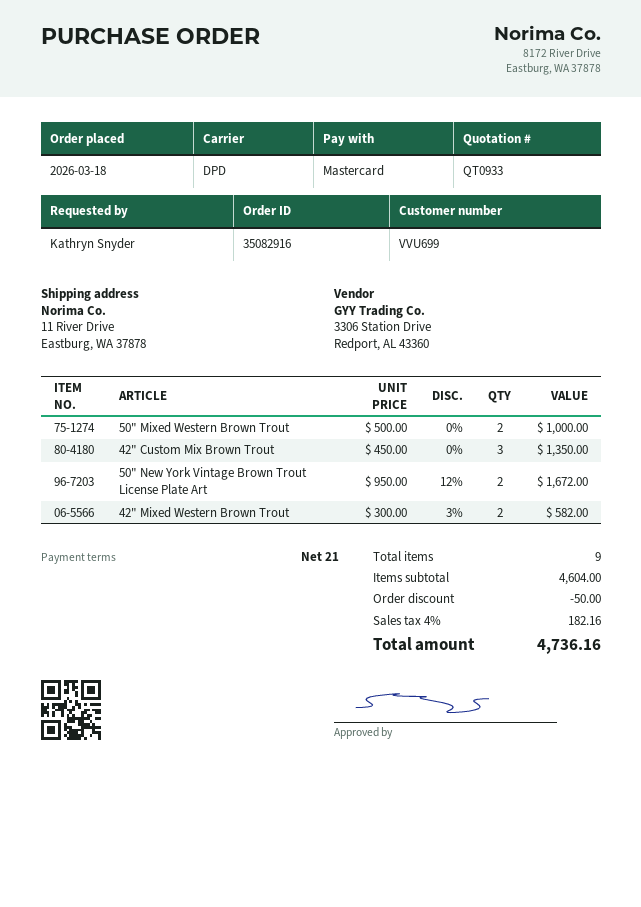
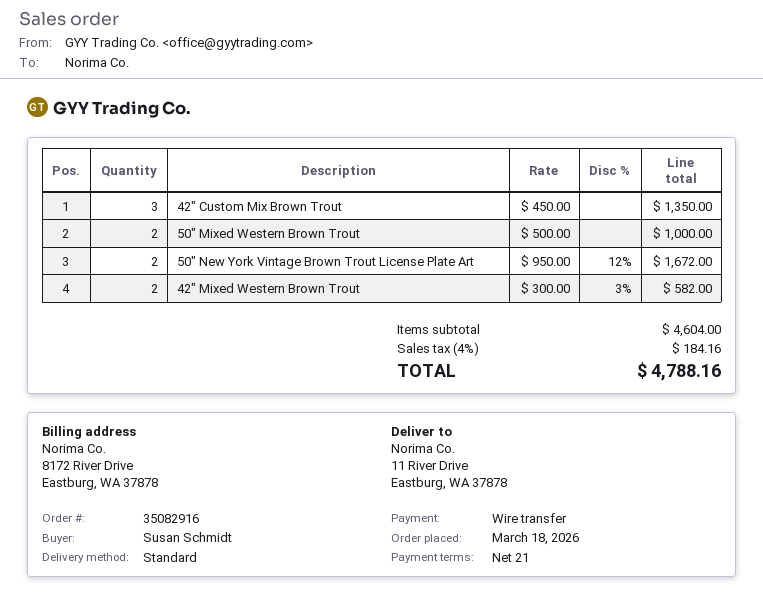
ordered by: Kathryn Snyder -> Susan Schmidt
payment method: Mastercard -> bank transfer
shipping method: DPD -> standard
discount: 50.00 -> none
tax: 4% = 182.16 -> 4% = 184.16
total: 4736.16 -> 4788.16

